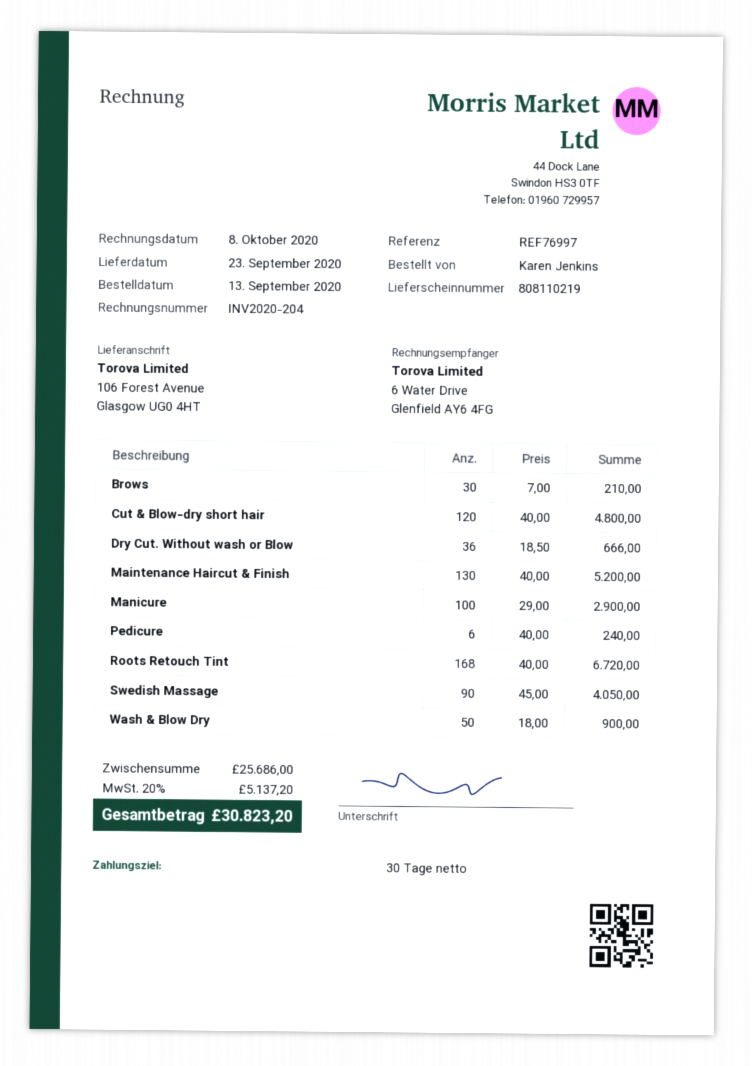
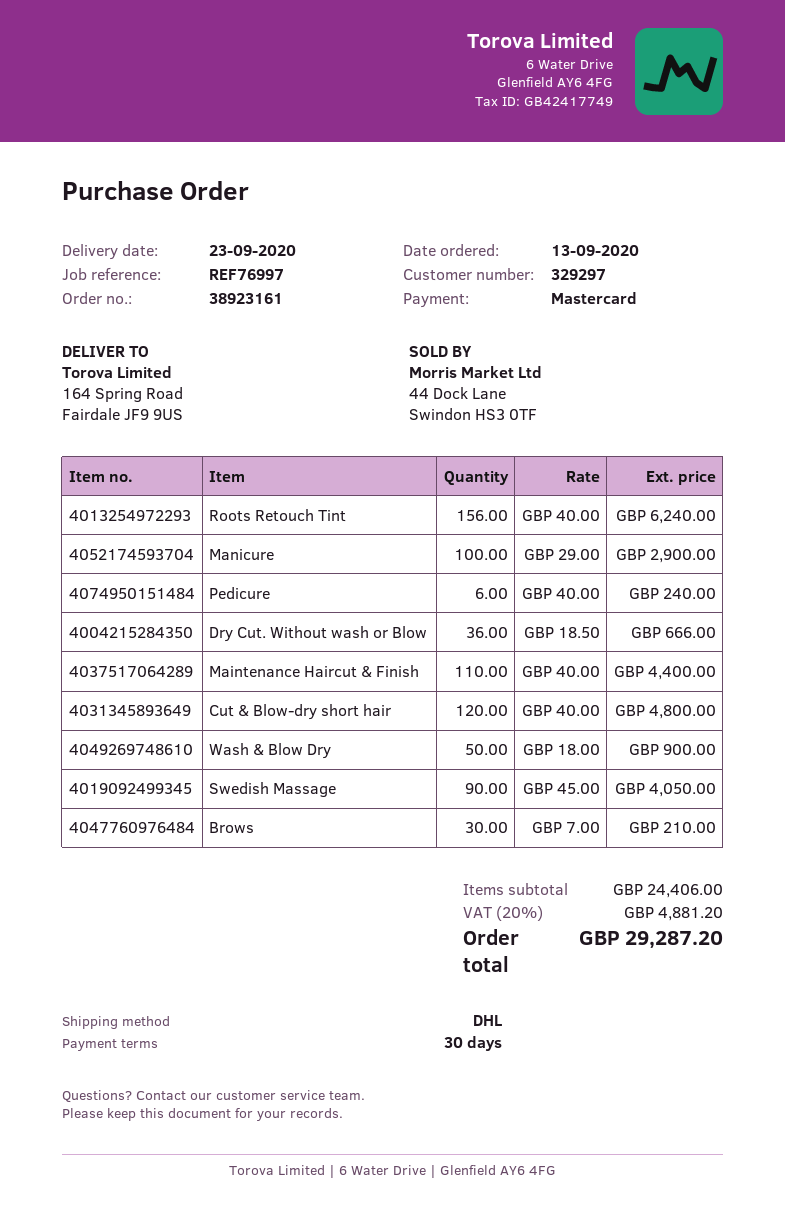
ship to: 106 Forest Avenue, Glasgow UG0 4HT -> 164 Spring Road, Fairdale JF9 9US
Maintenance Haircut & Finish: 130 x 40.00 = 5200.00 -> 110 x 40.00 = 4400.00
Roots Retouch Tint: 168 x 40.00 = 6720.00 -> 156 x 40.00 = 6240.00
subtotal: 25686.00 -> 24406.00
tax: 20% = 5137.20 -> 20% = 4881.20
total: 30823.20 -> 29287.20

